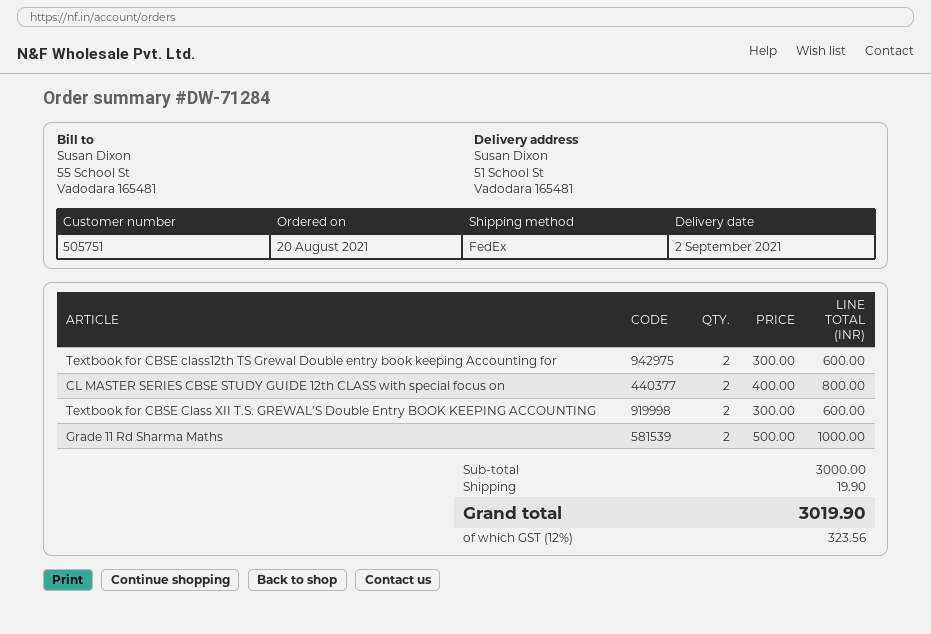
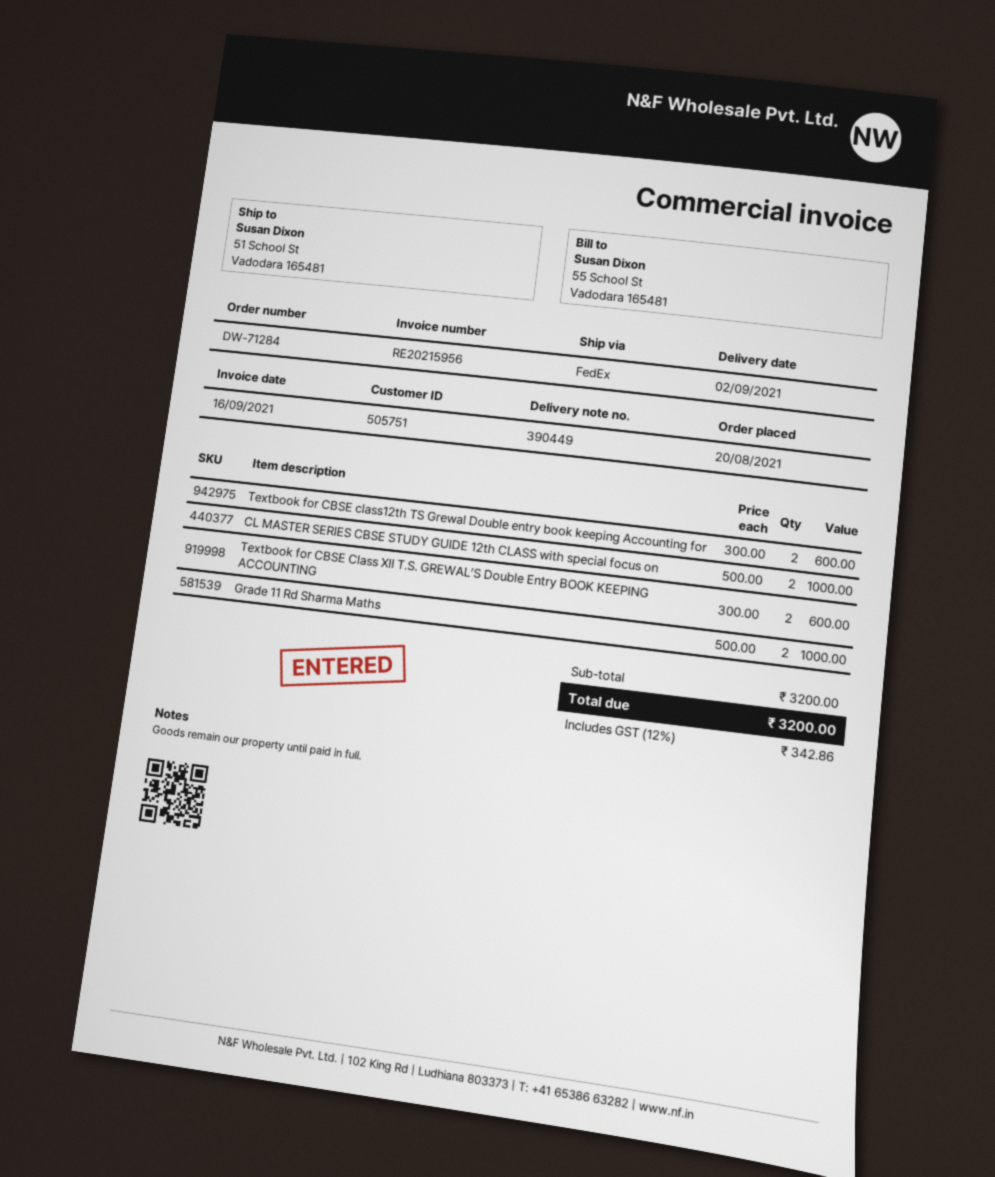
CL MASTER SERIES CBSE STUDY GUIDE 12th CLASS with special focus on: 2 x 400.00 = 800.00 -> 2 x 500.00 = 1000.00
subtotal: 3000.00 -> 3200.00
shipping: 19.90 -> none
tax: 12% = 323.56 -> 12% = 342.86
total: 3019.90 -> 3200.00

